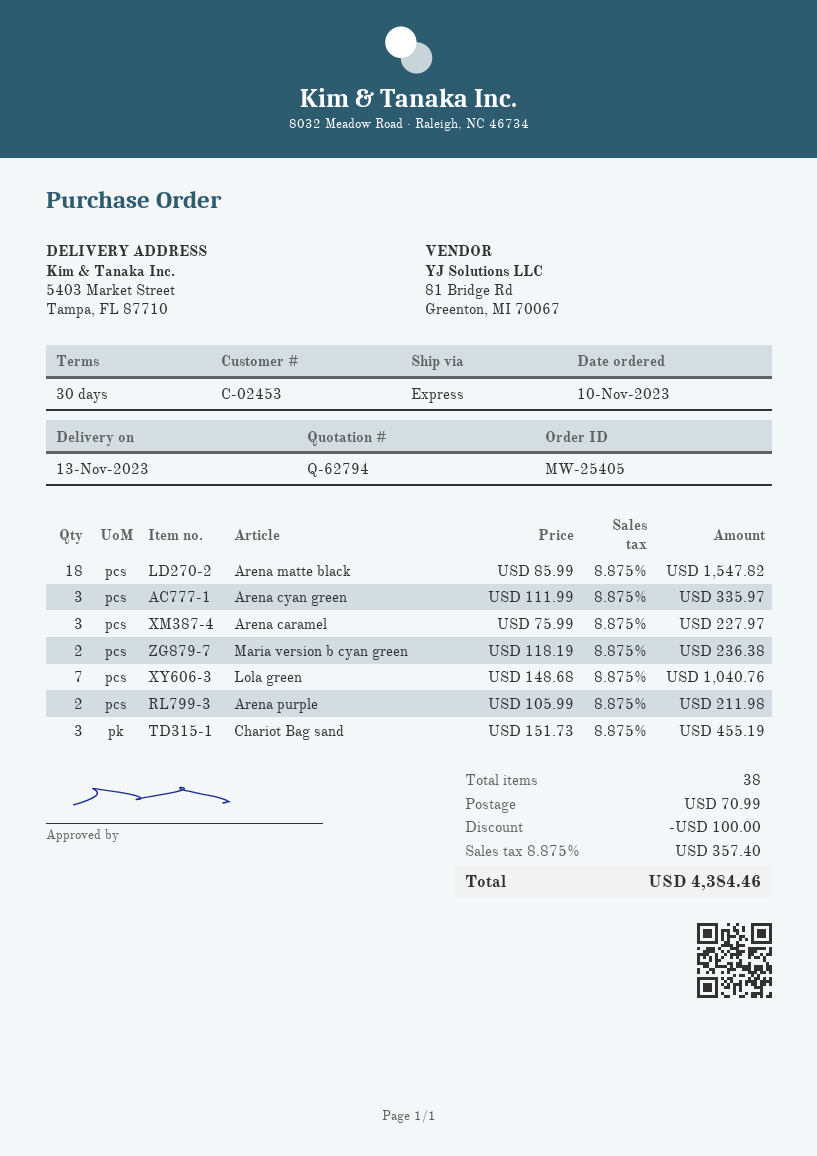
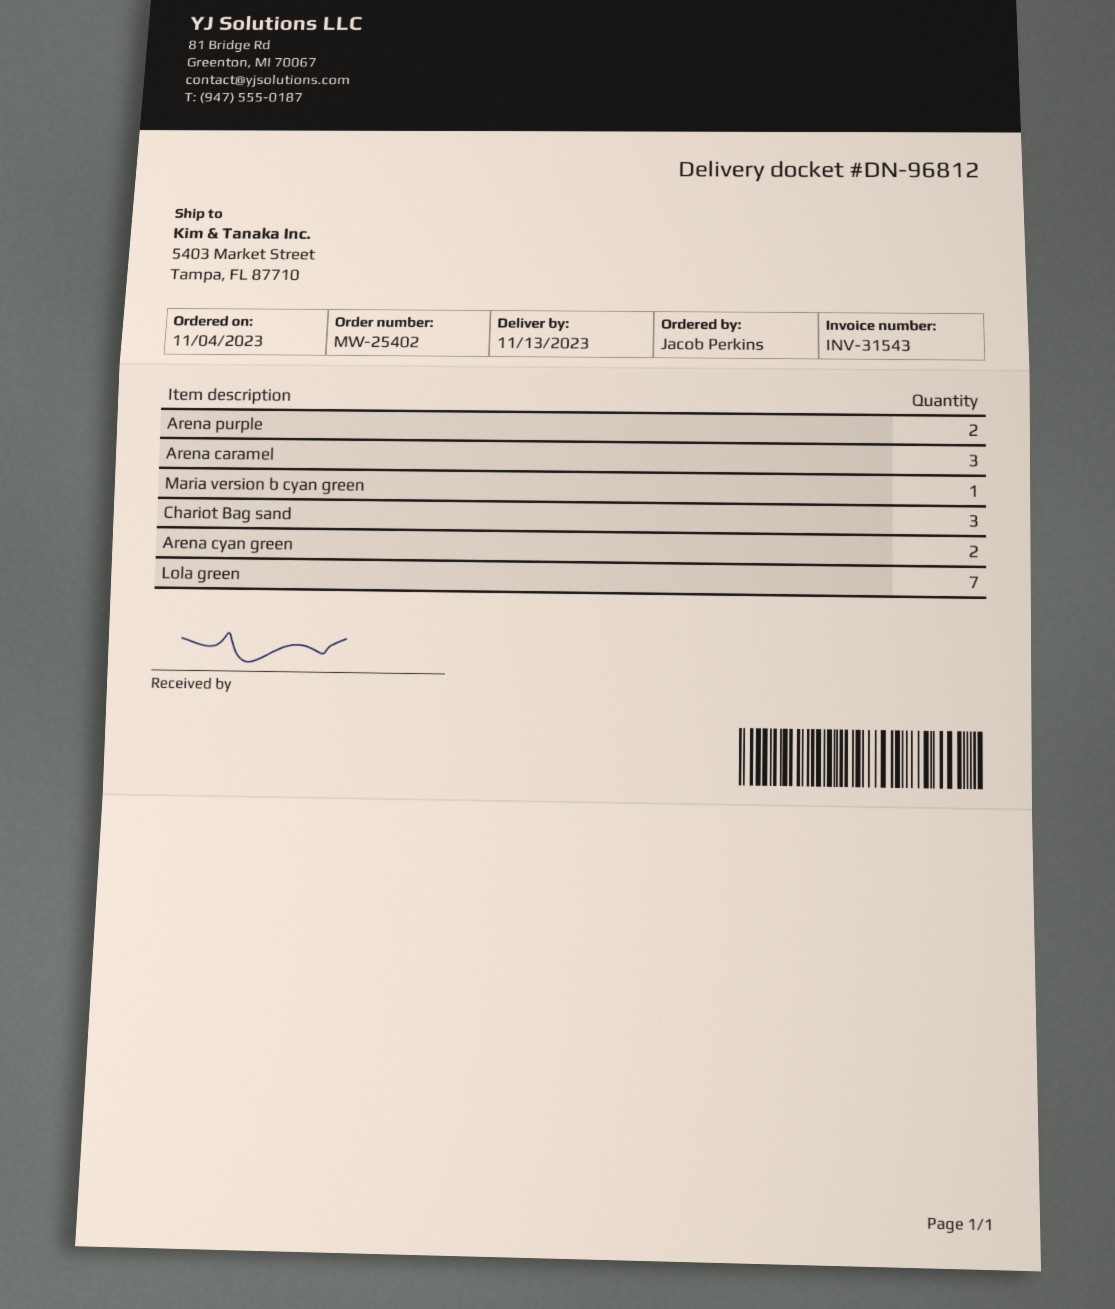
order number: MW-25405 -> MW-25402
order date: 2023-11-10 -> 2023-11-04
Arena matte black: 18 -> none
Arena cyan green: 3 -> 2
Maria version b cyan green: 2 -> 1

